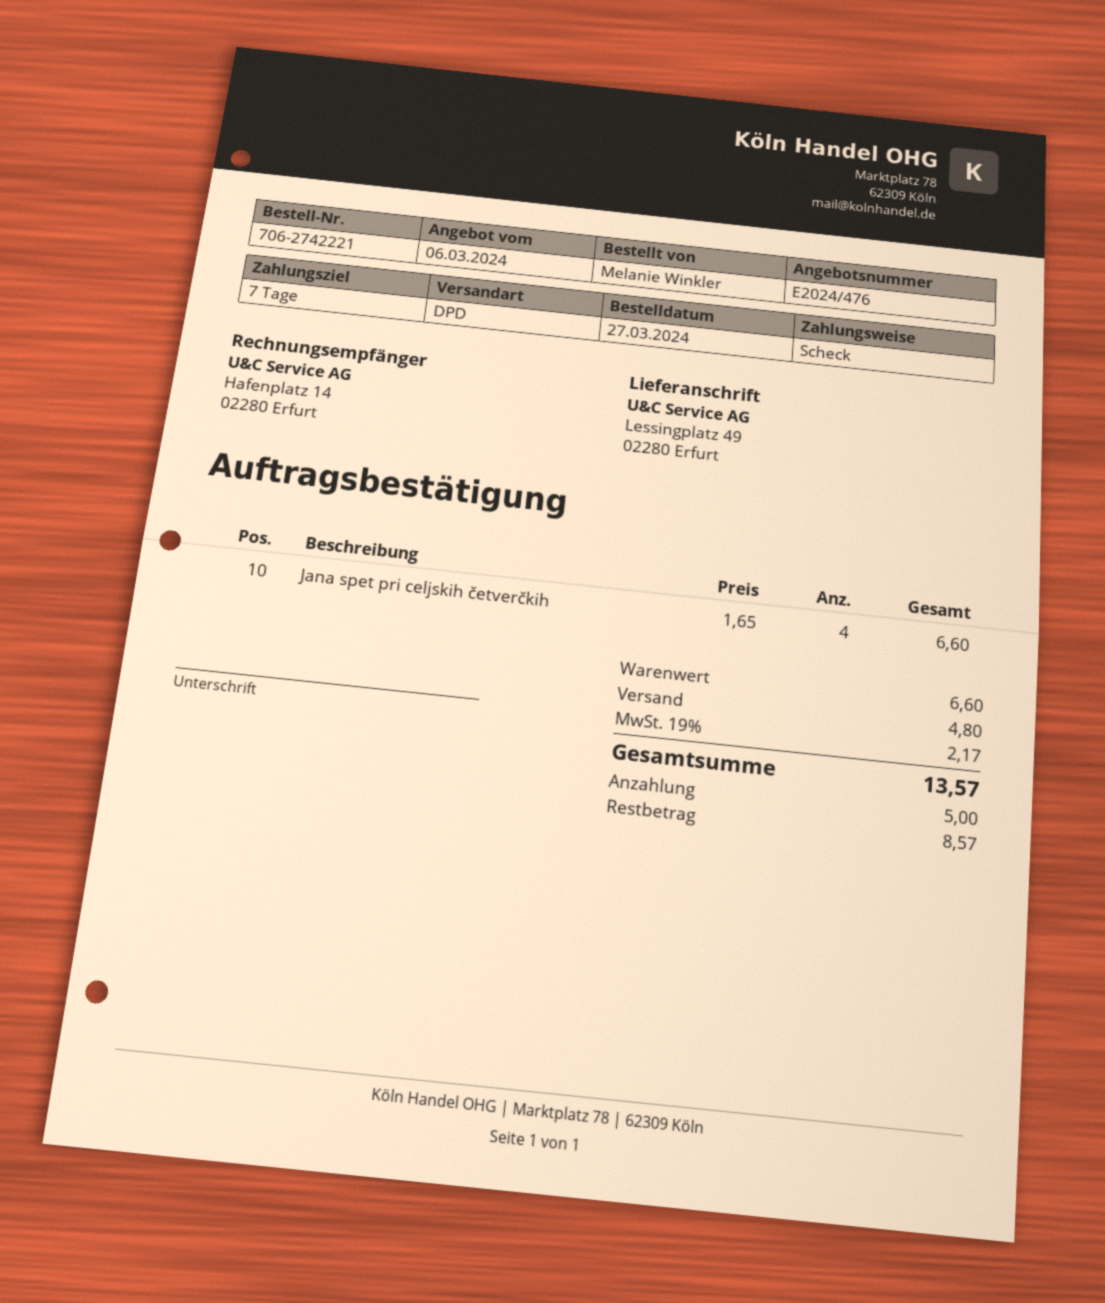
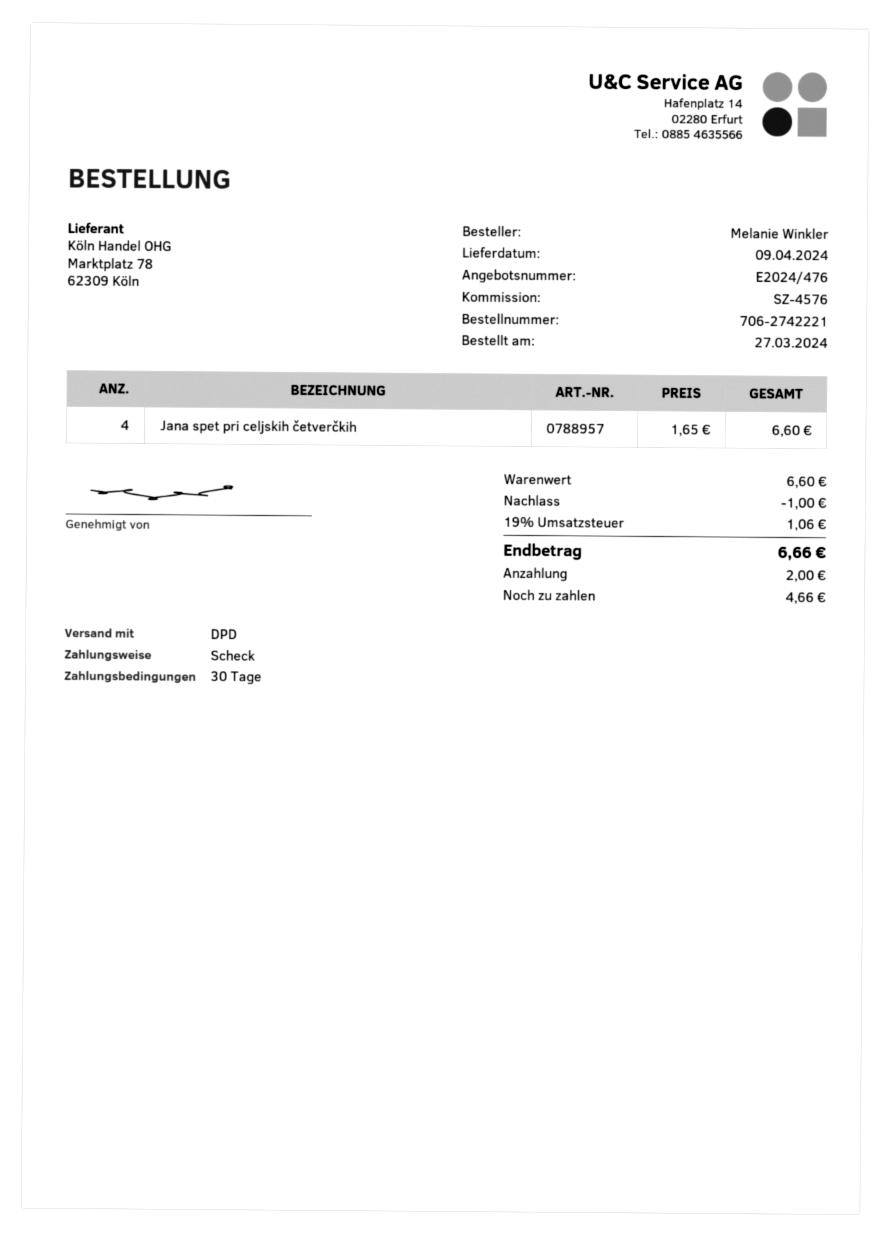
payment terms: 7 days -> 30 days
discount: none -> 1.00
shipping: 4.80 -> none
tax: 19% = 2.17 -> 19% = 1.06
total: 13.57 -> 6.66
deposit: 5.00 -> 2.00
balance: 8.57 -> 4.66

